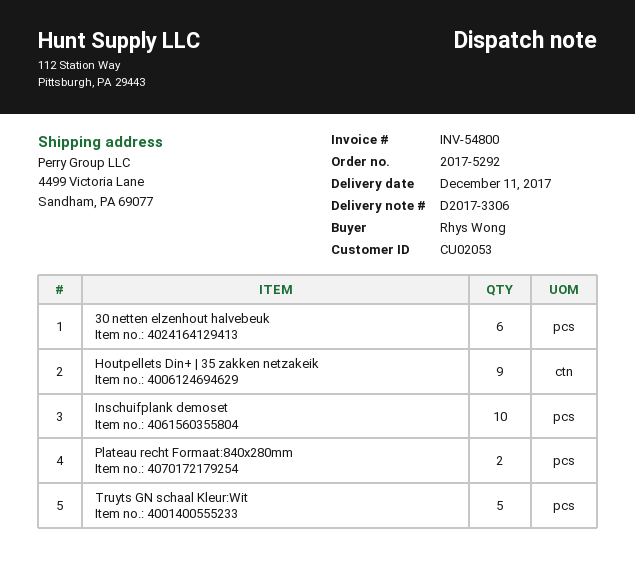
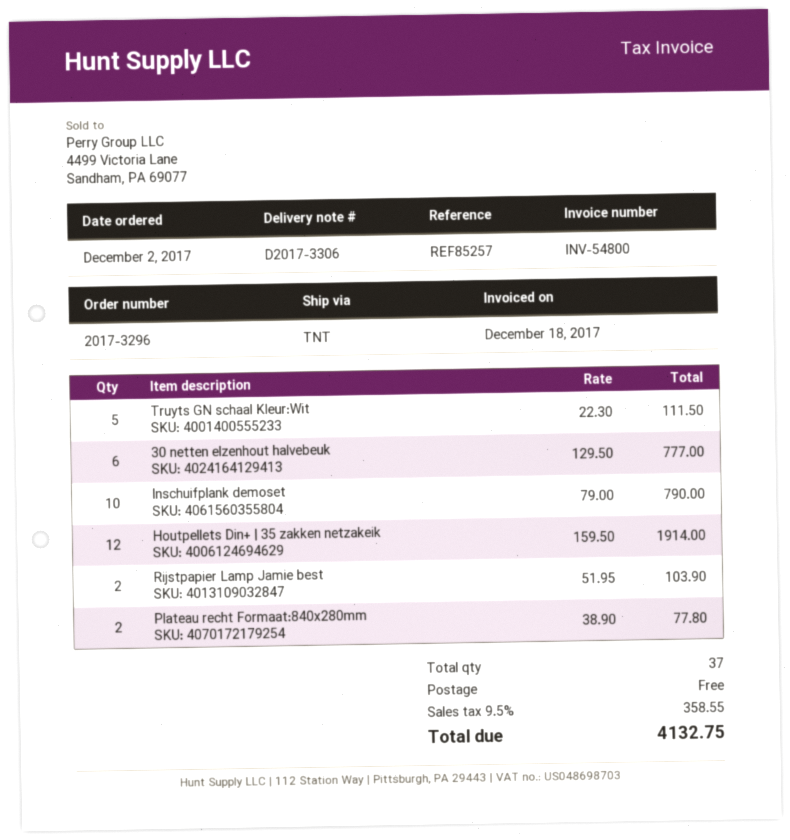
order number: 2017-5292 -> 2017-3296
Houtpellets Din+ | 35 zakken netzakeik: 9 -> 12
Rijstpapier Lamp Jamie best: none -> 2

